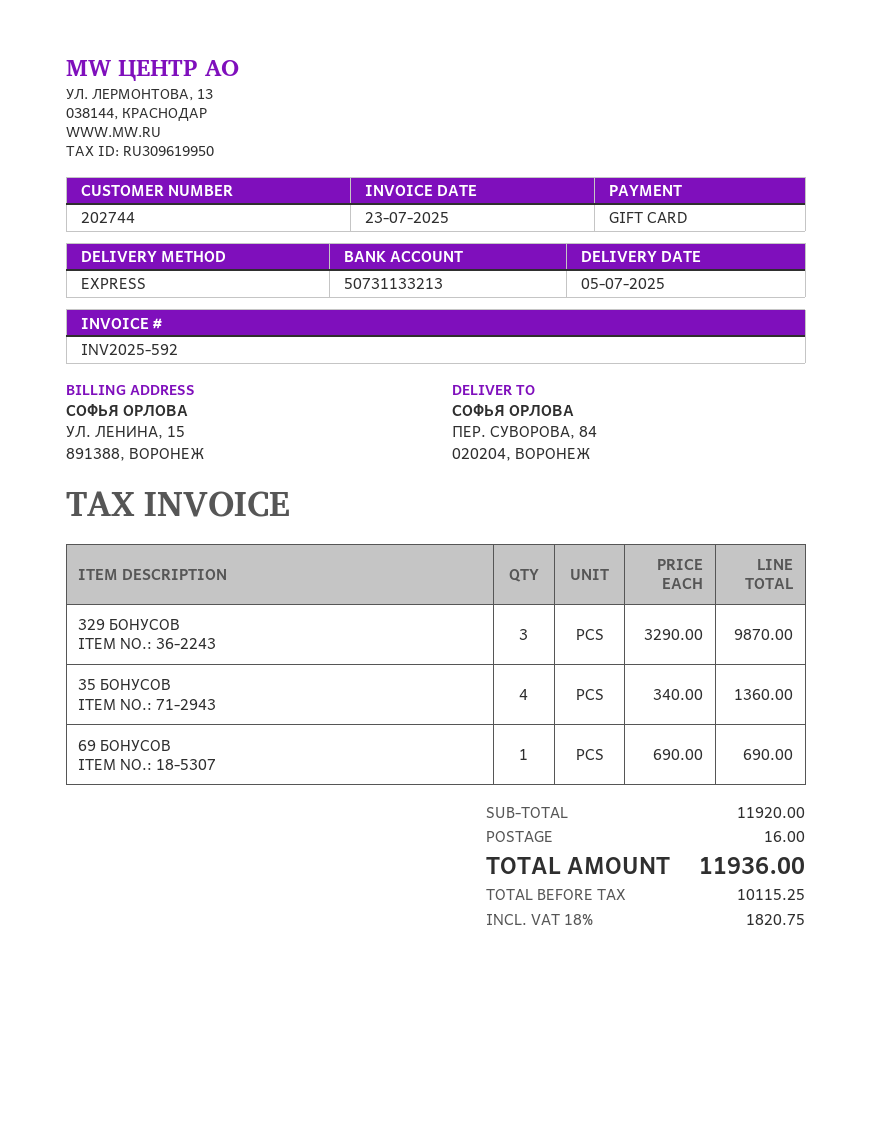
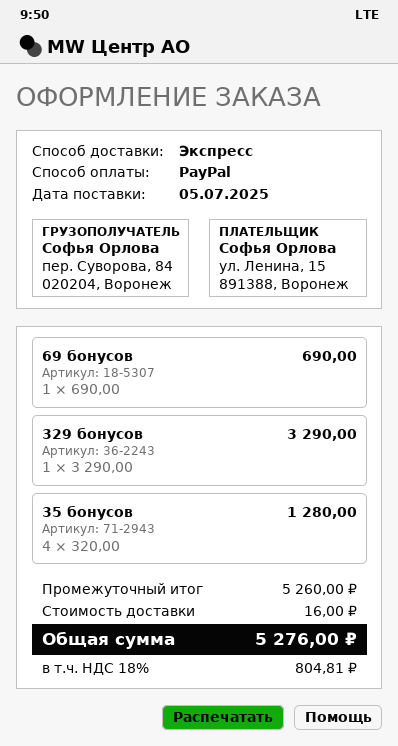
payment method: gift card -> PayPal
329 БОНУСОВ: 3 x 3290.00 = 9870.00 -> 1 x 3290.00 = 3290.00
35 БОНУСОВ: 4 x 340.00 = 1360.00 -> 4 x 320.00 = 1280.00
subtotal: 11920.00 -> 5260.00
tax: 18% = 1820.75 -> 18% = 804.81
total: 11936.00 -> 5276.00

